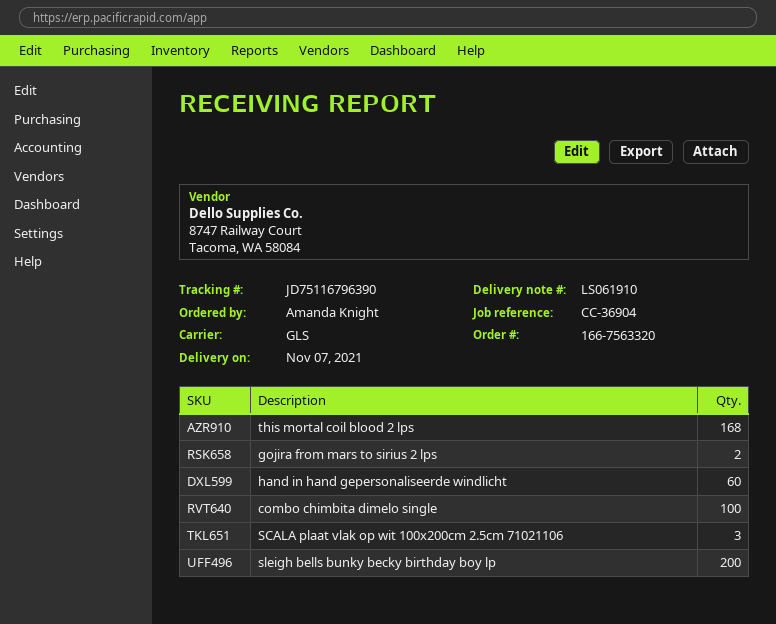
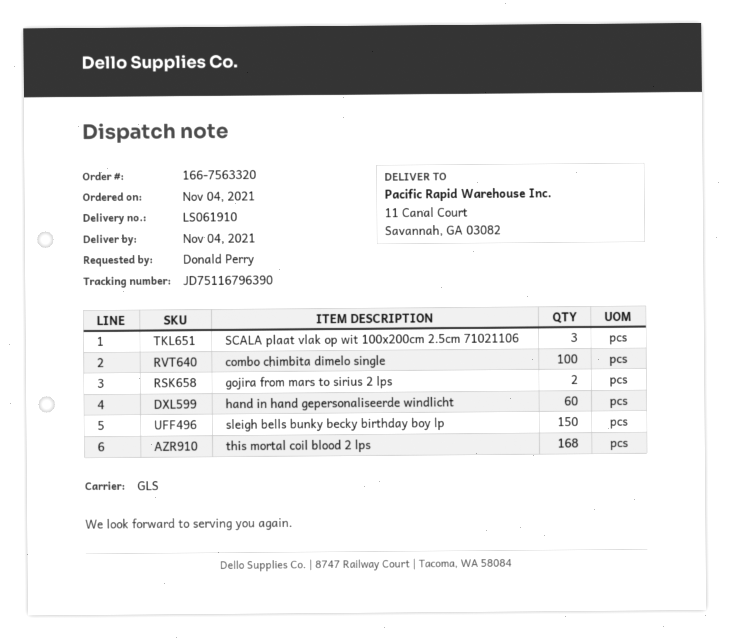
delivery date: 2021-11-07 -> 2021-11-04
ordered by: Amanda Knight -> Donald Perry
sleigh bells bunky becky birthday boy lp: 200 -> 150

